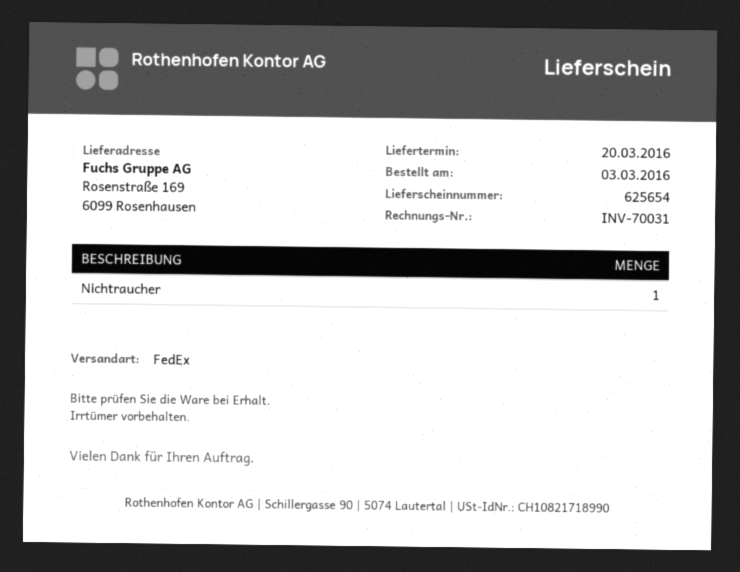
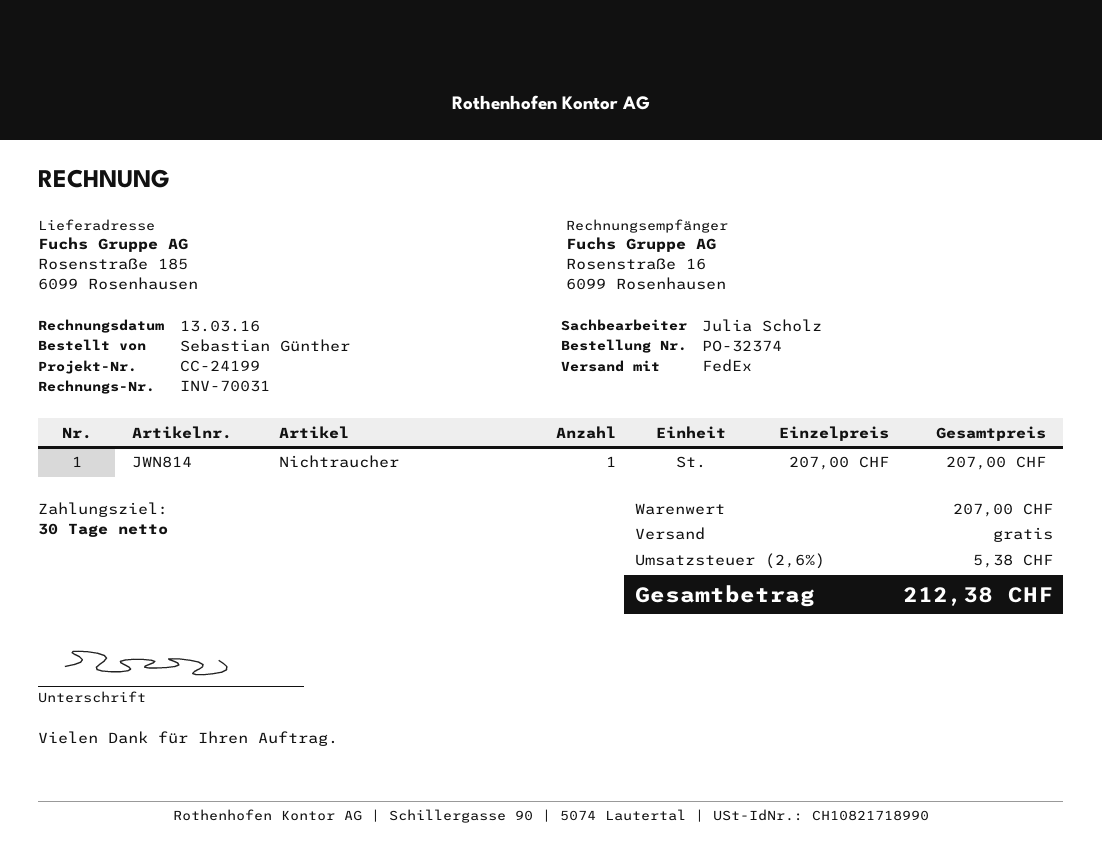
ship to: Rosenstraße 169, 6099 Rosenhausen -> Rosenstraße 185, 6099 Rosenhausen

